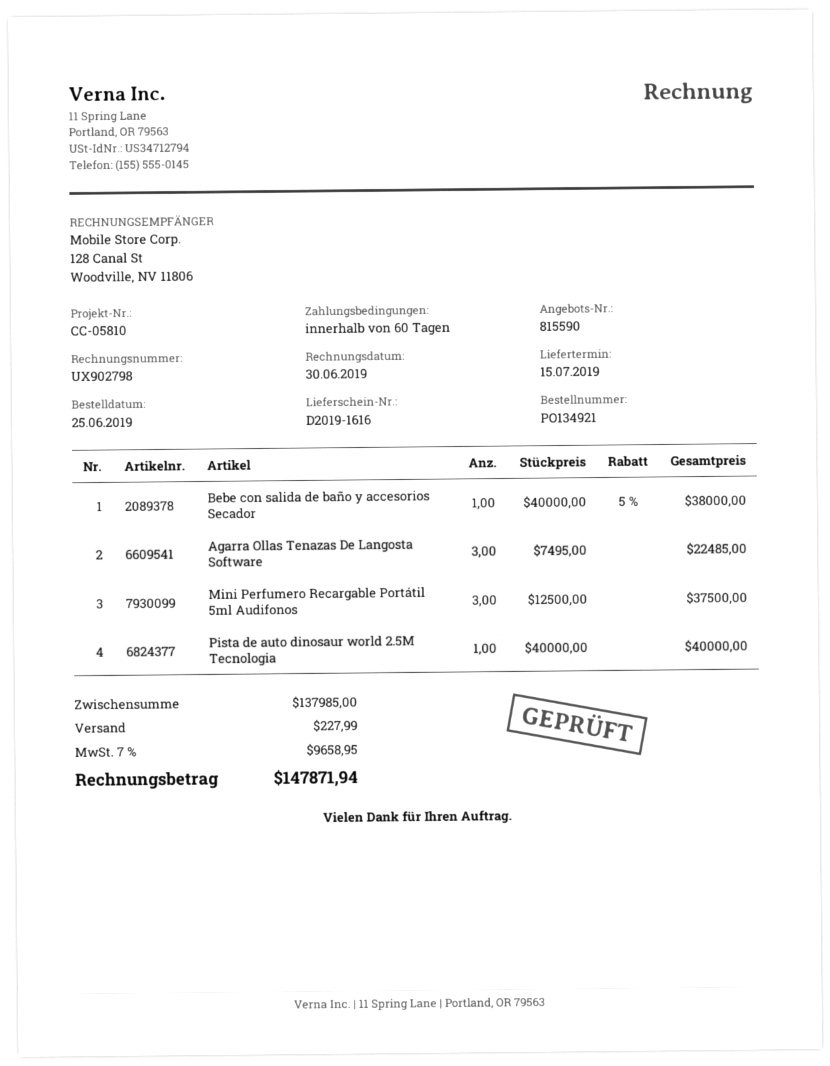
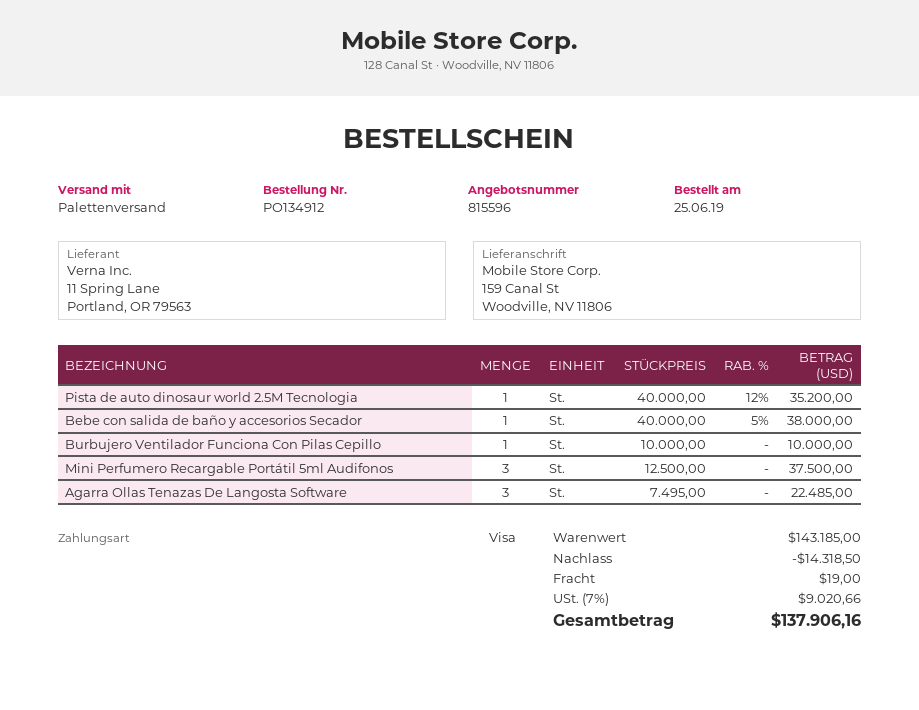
quote number: 815590 -> 815596
order number: PO134921 -> PO134912
Pista de auto dinosaur world 2.5M Tecnologia: 1 x 40000.00 = 40000.00 -> 1 x 40000.00 - 12% = 35200.00
Burbujero Ventilador Funciona Con Pilas Cepillo: none -> 1 x 10000.00 = 10000.00
subtotal: 137985.00 -> 143185.00
discount: none -> 14318.50
shipping: 227.99 -> 19.00
tax: 7% = 9658.95 -> 7% = 9020.66
total: 147871.94 -> 137906.16

